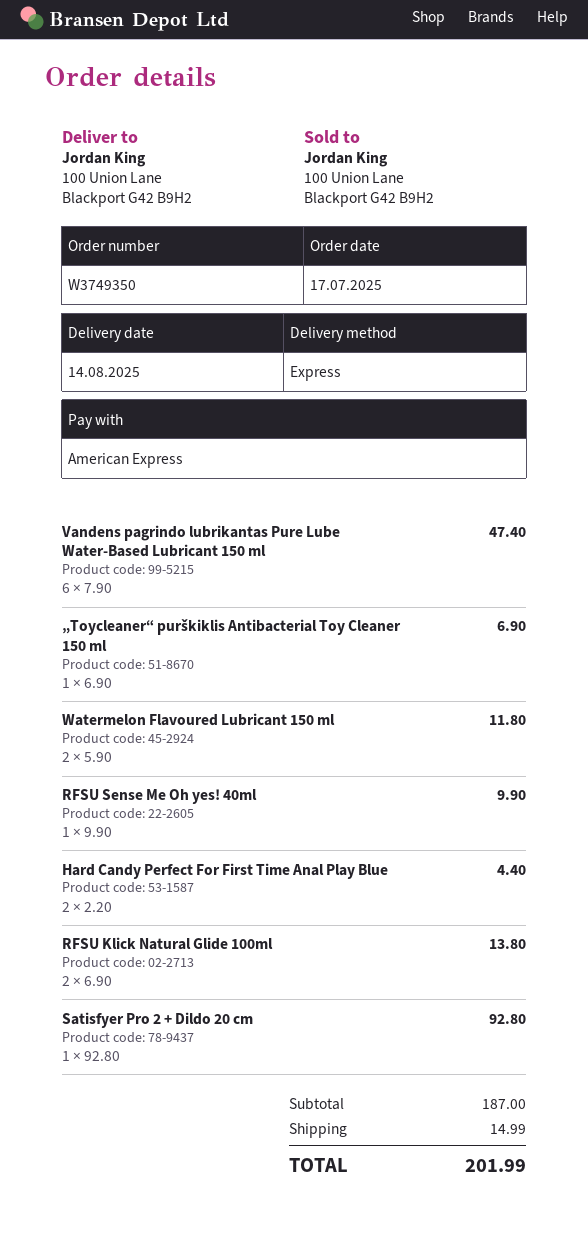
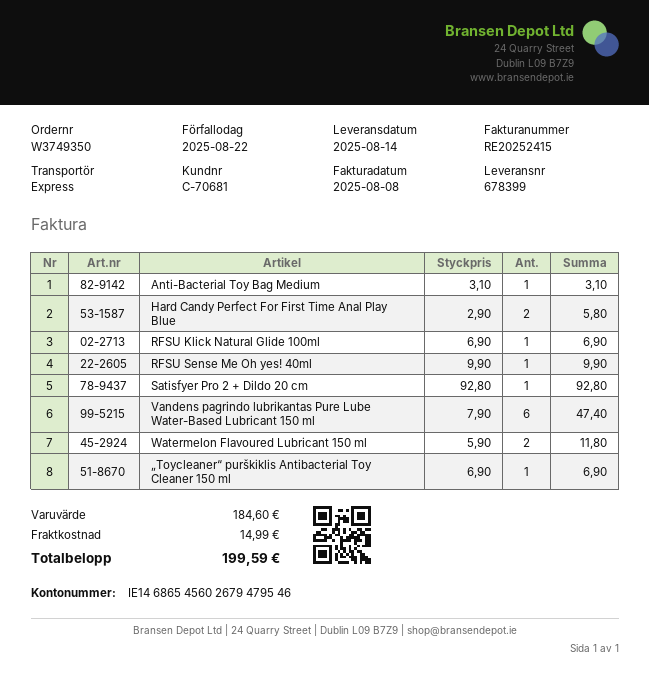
Hard Candy Perfect For First Time Anal Play Blue: 2 x 2.20 = 4.40 -> 2 x 2.90 = 5.80
RFSU Klick Natural Glide 100ml: 2 x 6.90 = 13.80 -> 1 x 6.90 = 6.90
Anti-Bacterial Toy Bag Medium: none -> 1 x 3.10 = 3.10
subtotal: 187.00 -> 184.60
total: 201.99 -> 199.59

